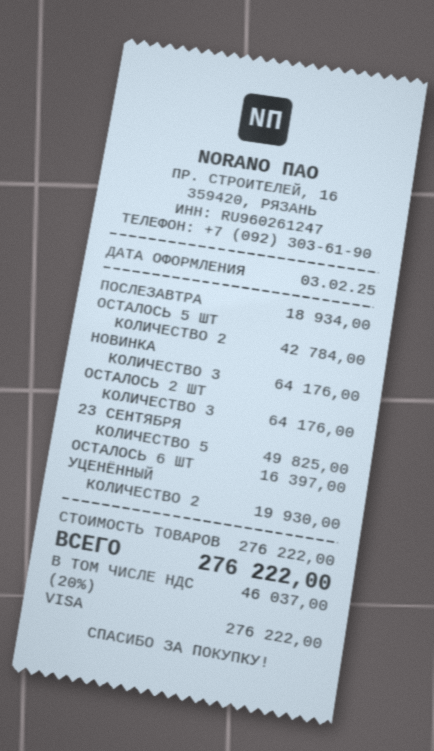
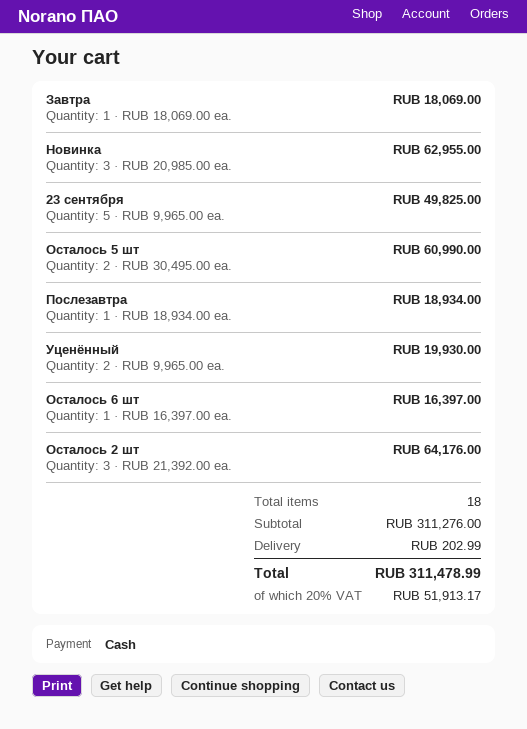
payment method: Visa -> cash
ОСТАЛОСЬ 5 ШТ: 2 for 42784.00 -> 2 for 60990.00
НОВИНКА: 3 for 64176.00 -> 3 for 62955.00
Завтра: none -> 1 for 18069.00
subtotal: 276222.00 -> 311276.00
shipping: none -> 202.99
tax: 20% = 46037.00 -> 20% = 51913.17
total: 276222.00 -> 311478.99

